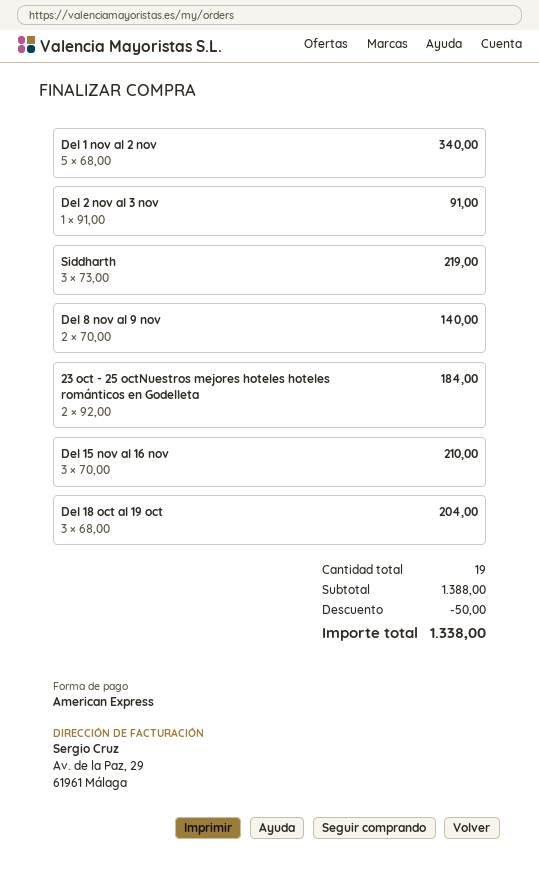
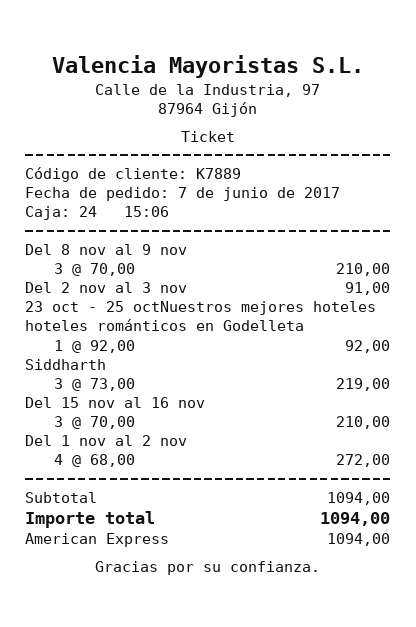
Del 1 nov al 2 nov: 5 x 68.00 = 340.00 -> 4 x 68.00 = 272.00
Del 8 nov al 9 nov: 2 x 70.00 = 140.00 -> 3 x 70.00 = 210.00
23 oct - 25 octNuestros mejores hoteles hoteles románticos en Godelleta: 2 x 92.00 = 184.00 -> 1 x 92.00 = 92.00
Del 18 oct al 19 oct: 3 x 68.00 = 204.00 -> none
subtotal: 1388.00 -> 1094.00
discount: 50.00 -> none
total: 1338.00 -> 1094.00

